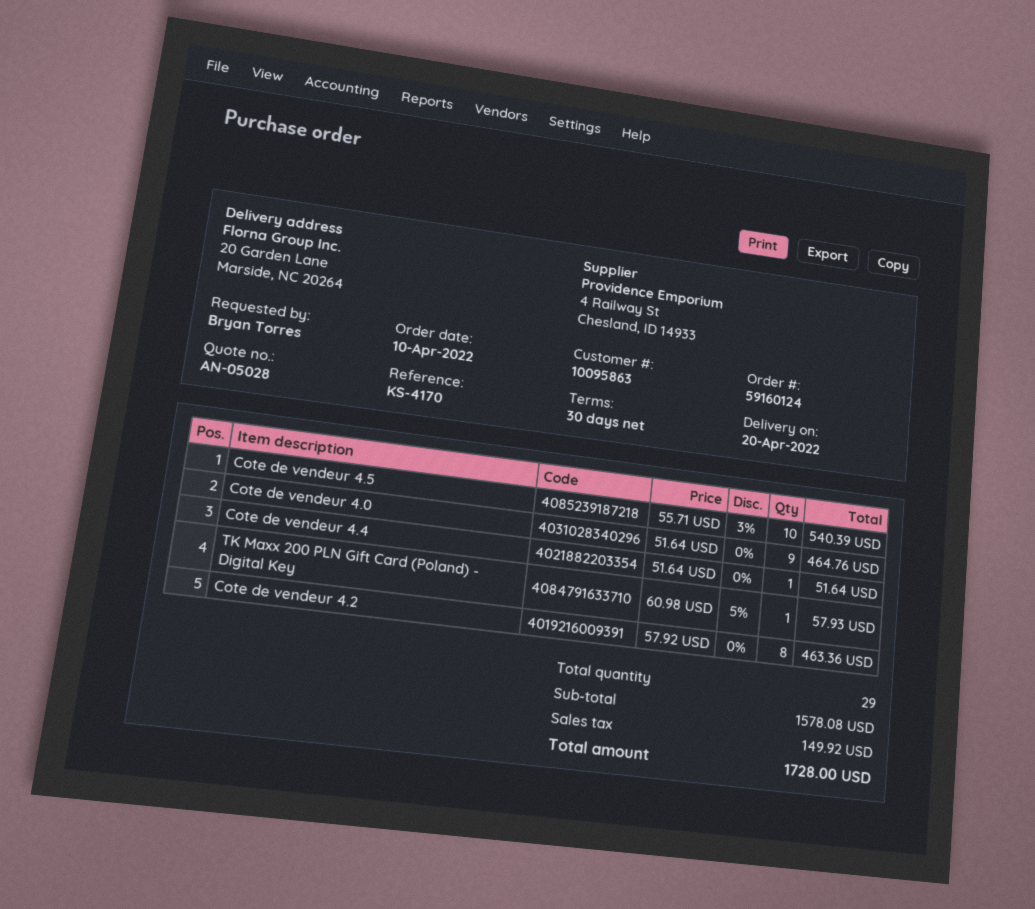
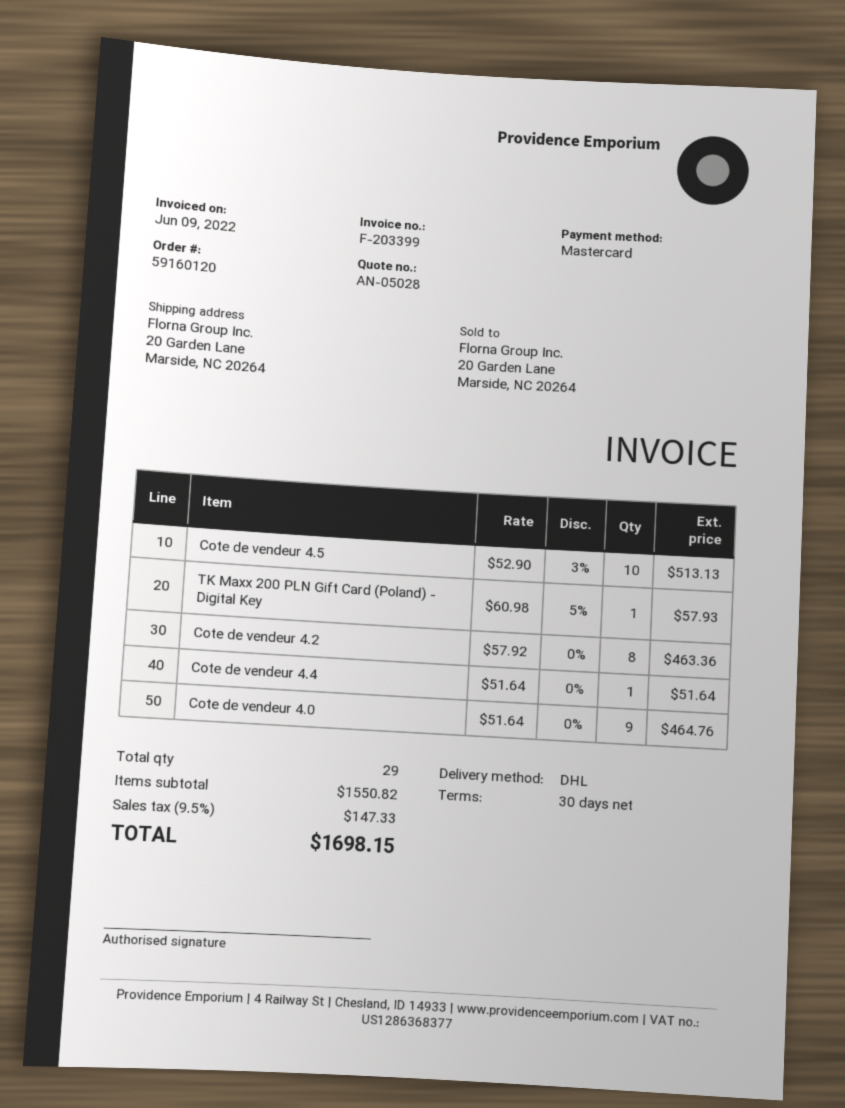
order number: 59160124 -> 59160120
Cote de vendeur 4.5: 10 x 55.71 - 3% = 540.39 -> 10 x 52.90 - 3% = 513.13
subtotal: 1578.08 -> 1550.82
tax: 149.92 -> 147.33
total: 1728.00 -> 1698.15

